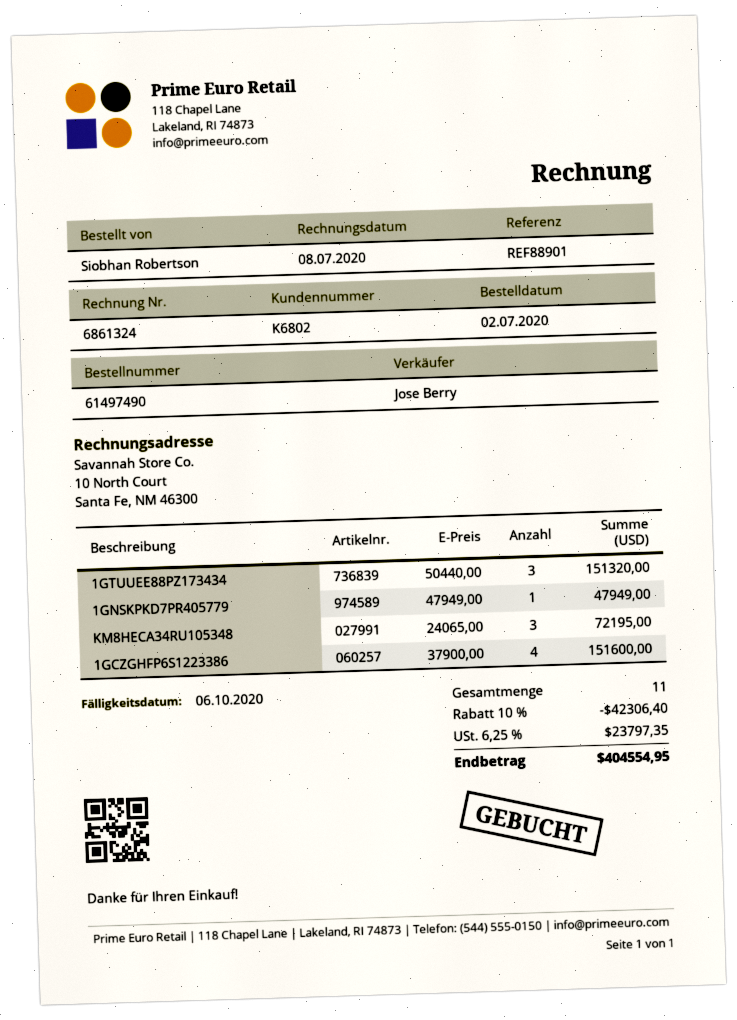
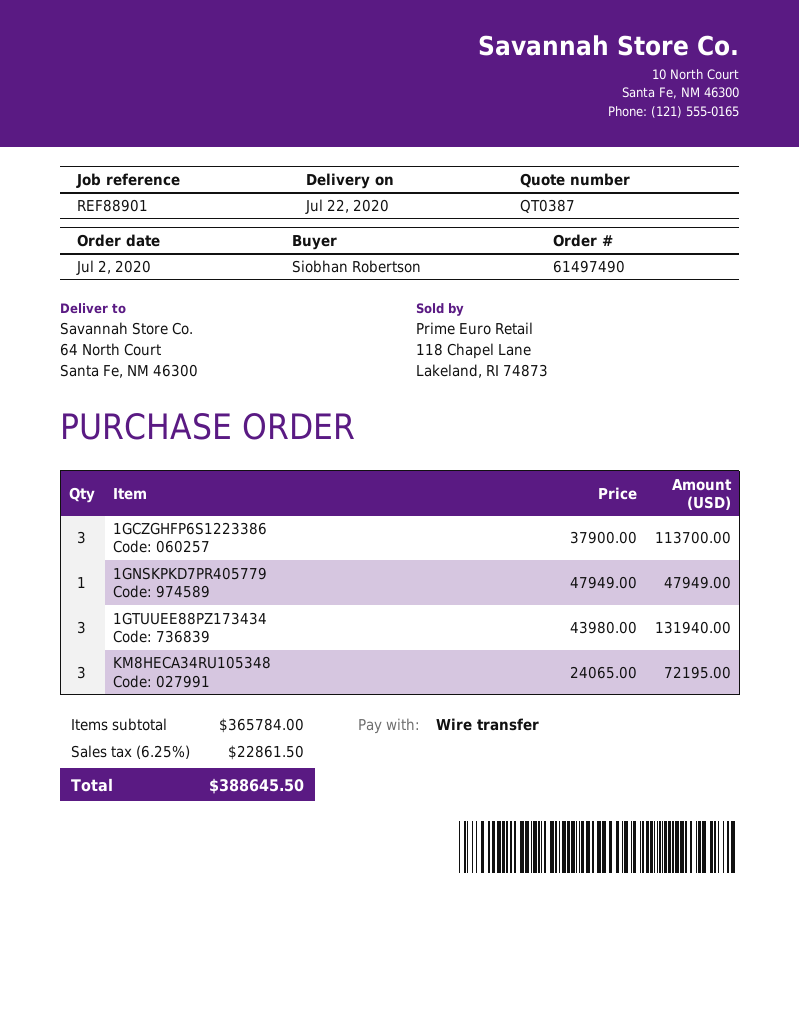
1GTUUEE88PZ173434: 3 x 50440.00 = 151320.00 -> 3 x 43980.00 = 131940.00
1GCZGHFP6S1223386: 4 x 37900.00 = 151600.00 -> 3 x 37900.00 = 113700.00
discount: 10% = 42306.40 -> none
tax: 6.25% = 23797.35 -> 6.25% = 22861.50
total: 404554.95 -> 388645.50

